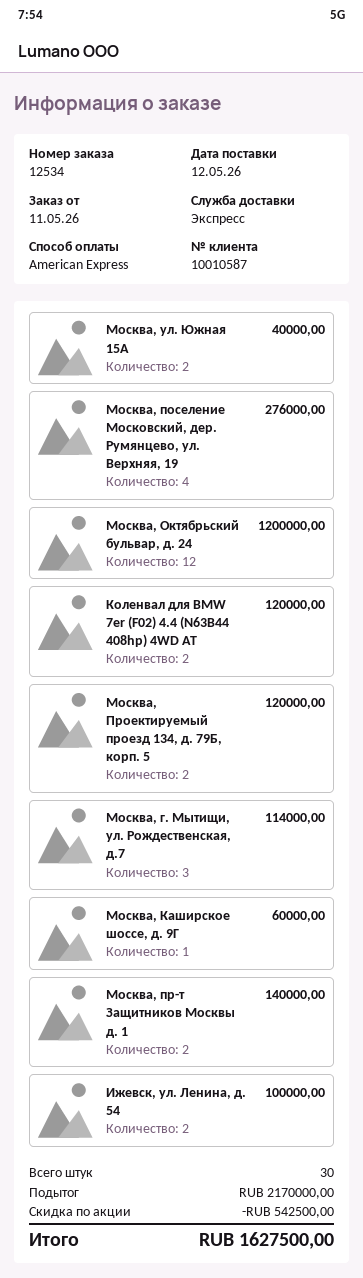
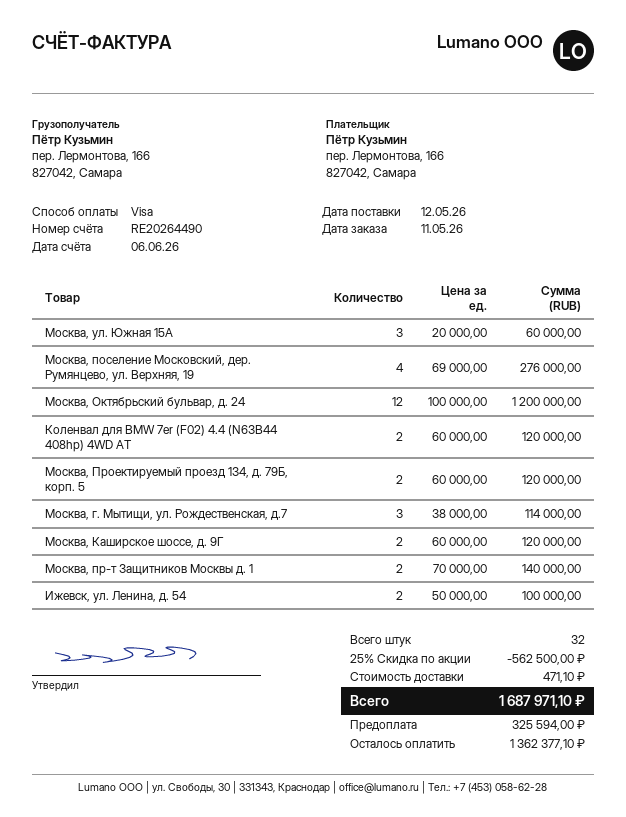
payment method: American Express -> Visa
Москва, ул. Южная 15А: 2 for 40000.00 -> 3 for 60000.00
Москва, Каширское шоссе, д. 9Г: 1 for 60000.00 -> 2 for 120000.00
total quantity: 30 -> 32
discount: 542500.00 -> 562500.00
shipping: none -> 471.10
total: 1627500.00 -> 1687971.10

